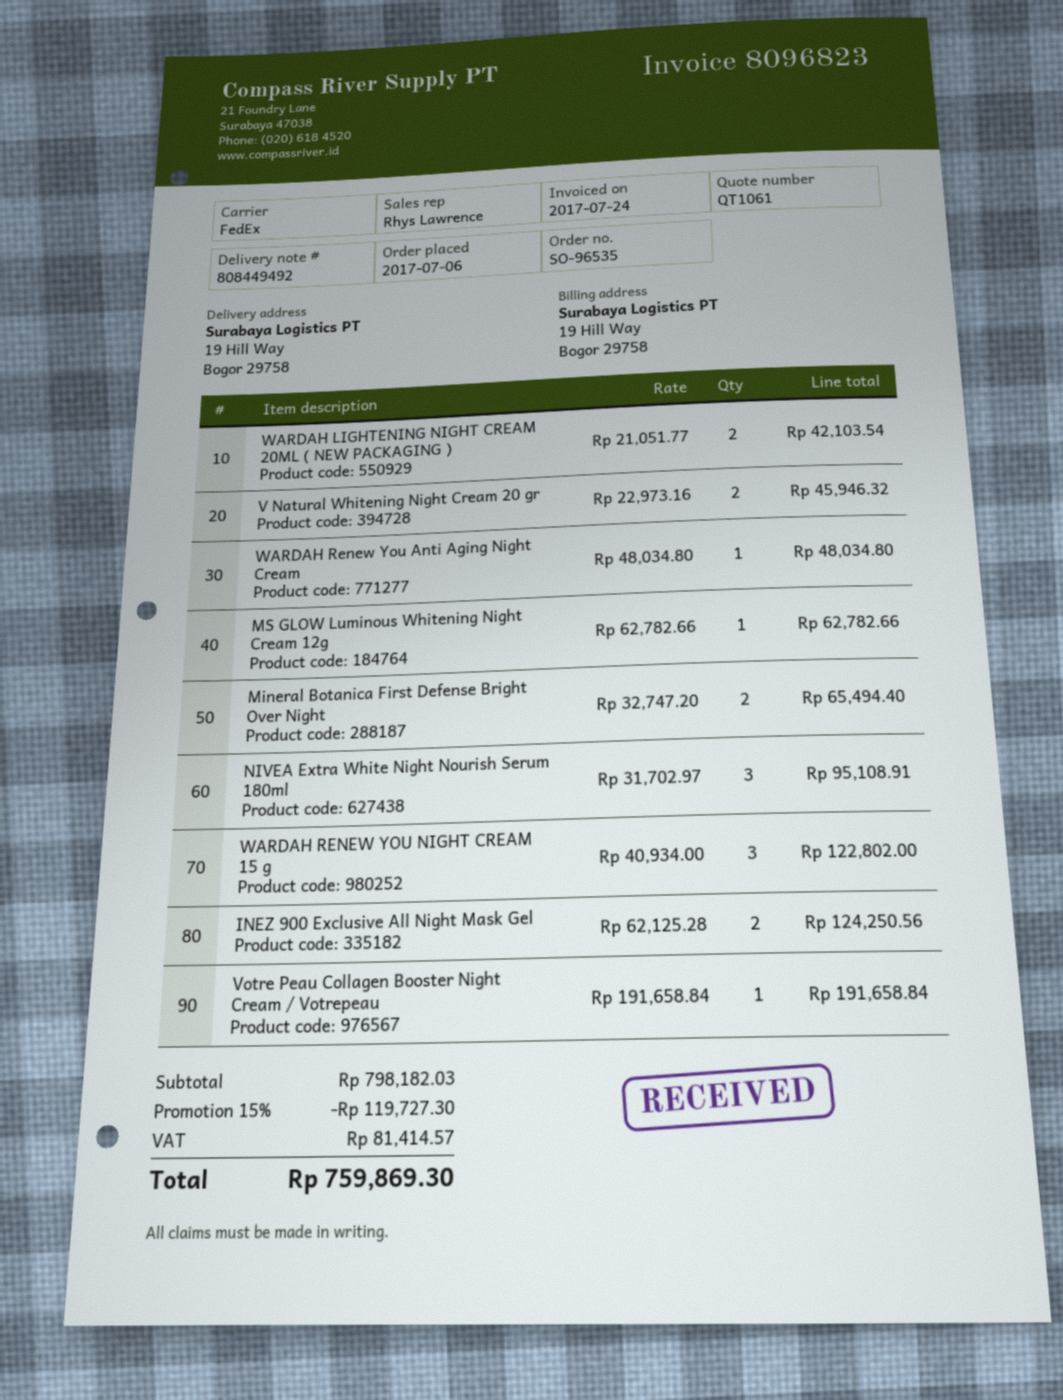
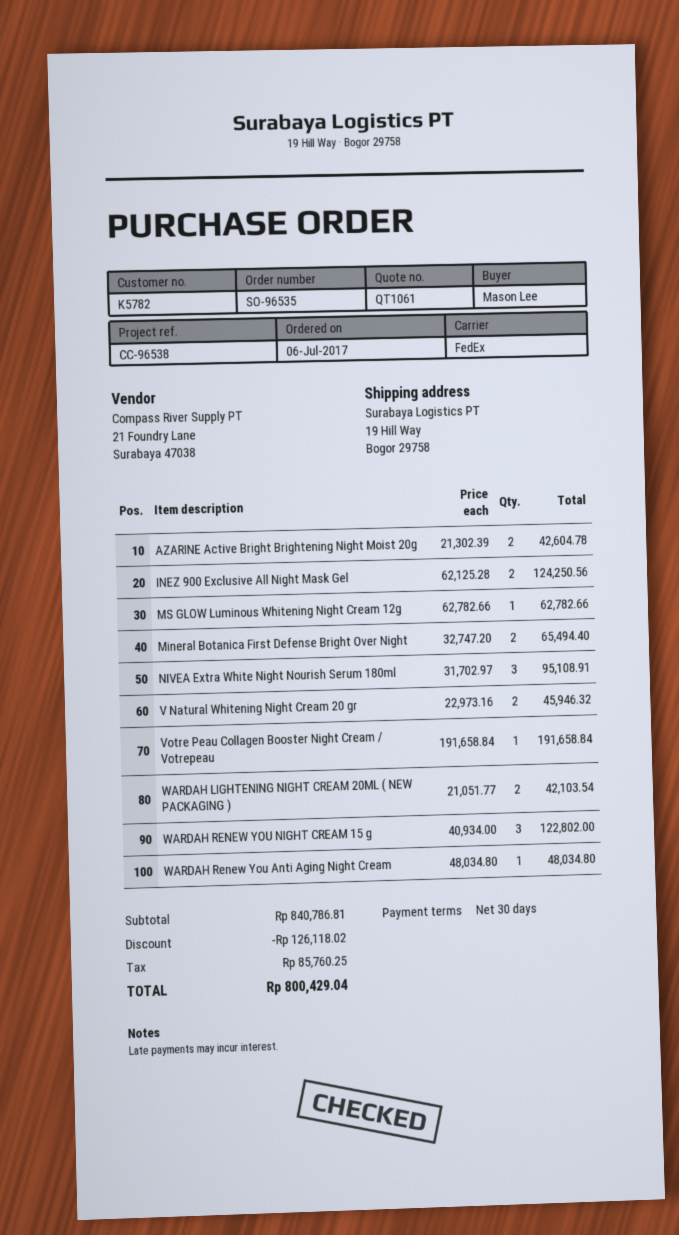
AZARINE Active Bright Brightening Night Moist 20g: none -> 2 x 21302.39 = 42604.78
subtotal: 798182.03 -> 840786.81
discount: 119727.30 -> 126118.02
tax: 81414.57 -> 85760.25
total: 759869.30 -> 800429.04

